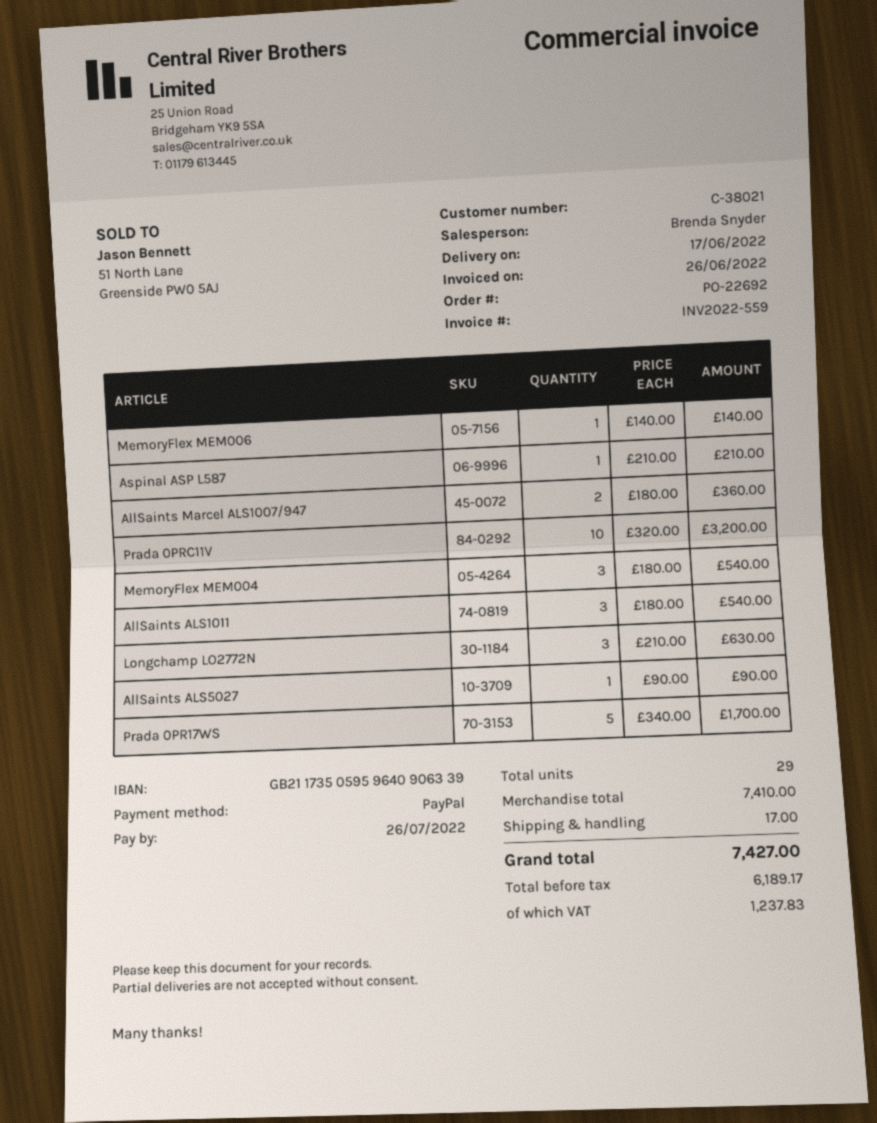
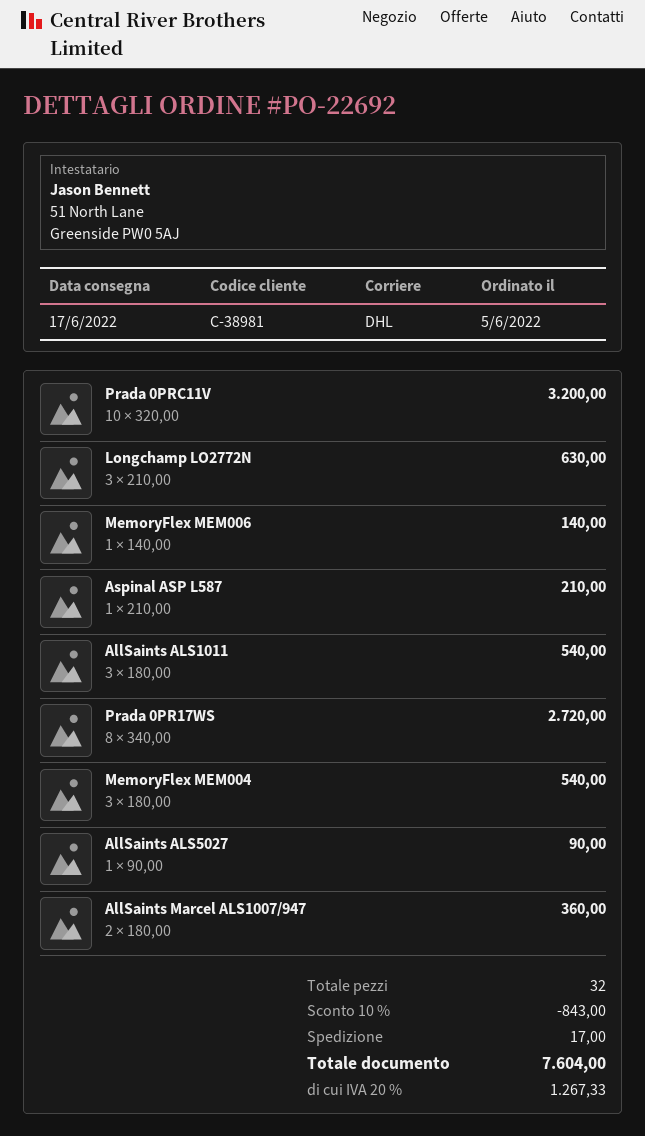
customer number: C-38021 -> C-38981
Prada 0PR17WS: 5 x 340.00 = 1700.00 -> 8 x 340.00 = 2720.00
total quantity: 29 -> 32
discount: none -> 10% = 843.00
tax: 1237.83 -> 1267.33
total: 7427.00 -> 7604.00

